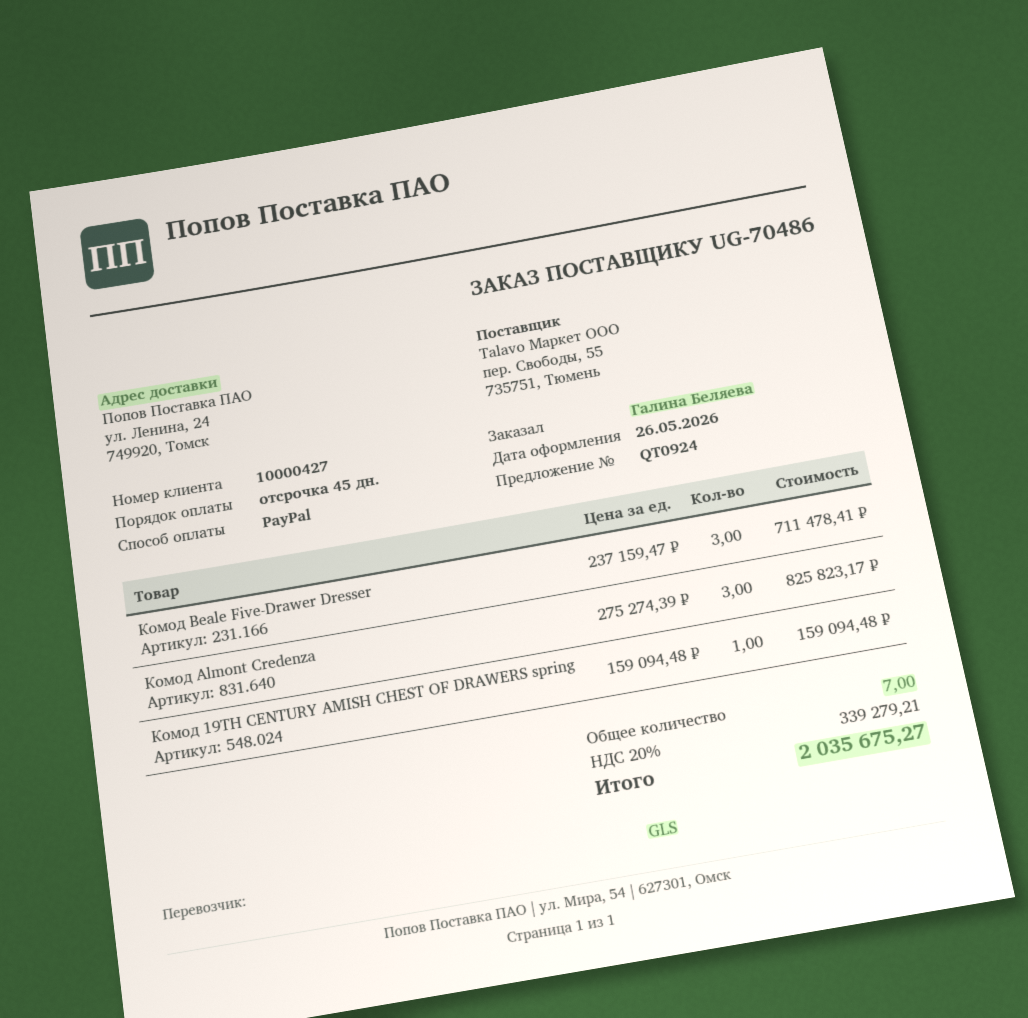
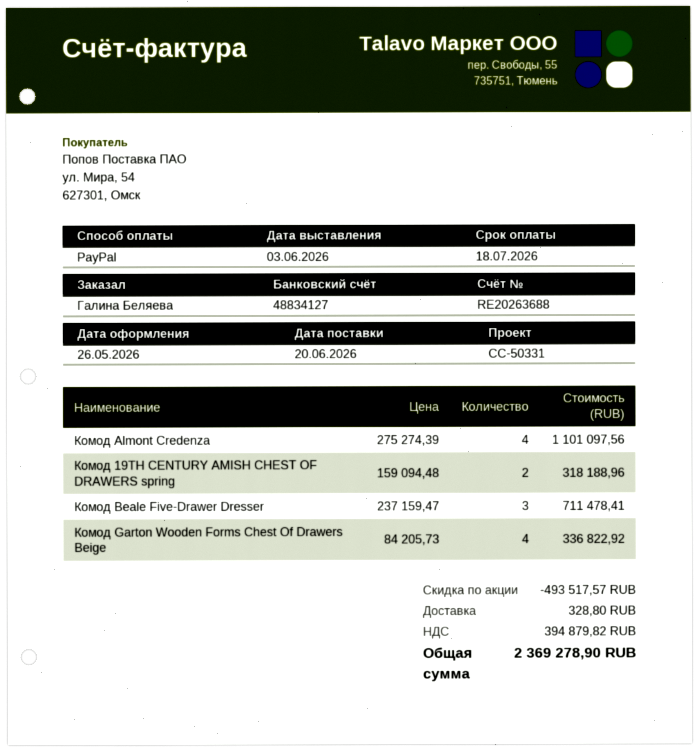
Комод Almont Credenza: 3 x 275274.39 = 825823.17 -> 4 x 275274.39 = 1101097.56
Комод 19TH CENTURY AMISH CHEST OF DRAWERS spring: 1 x 159094.48 = 159094.48 -> 2 x 159094.48 = 318188.96
Комод Garton Wooden Forms Chest Of Drawers Beige: none -> 4 x 84205.73 = 336822.92
discount: none -> 493517.57
shipping: none -> 328.80
tax: 339279.21 -> 394879.82
total: 2035675.27 -> 2369278.90

